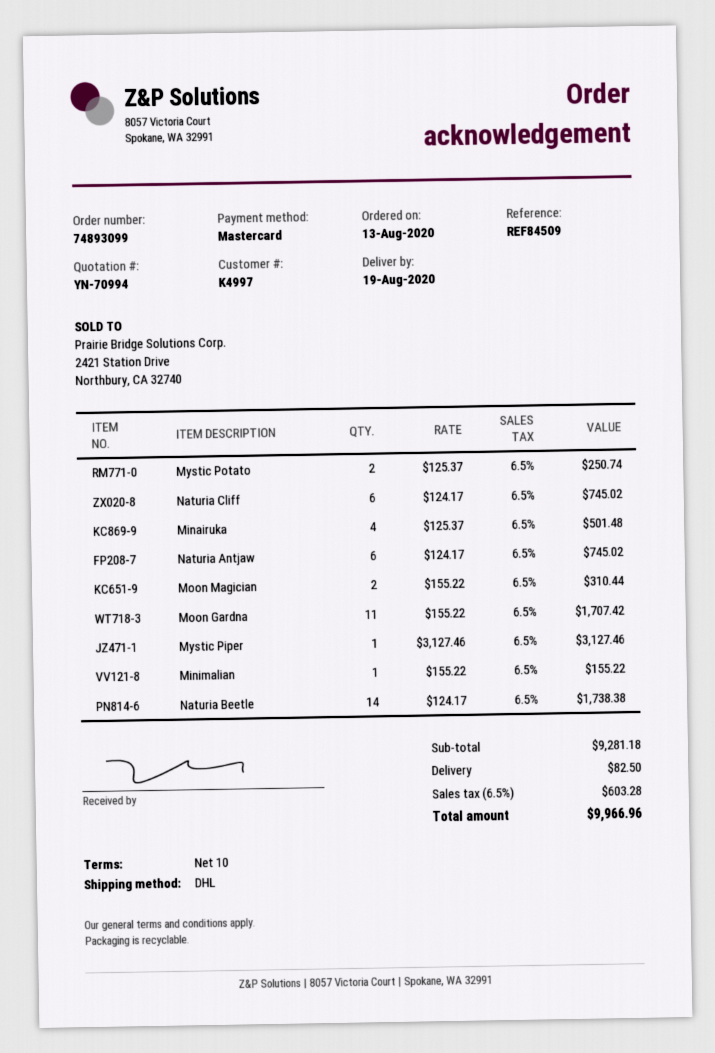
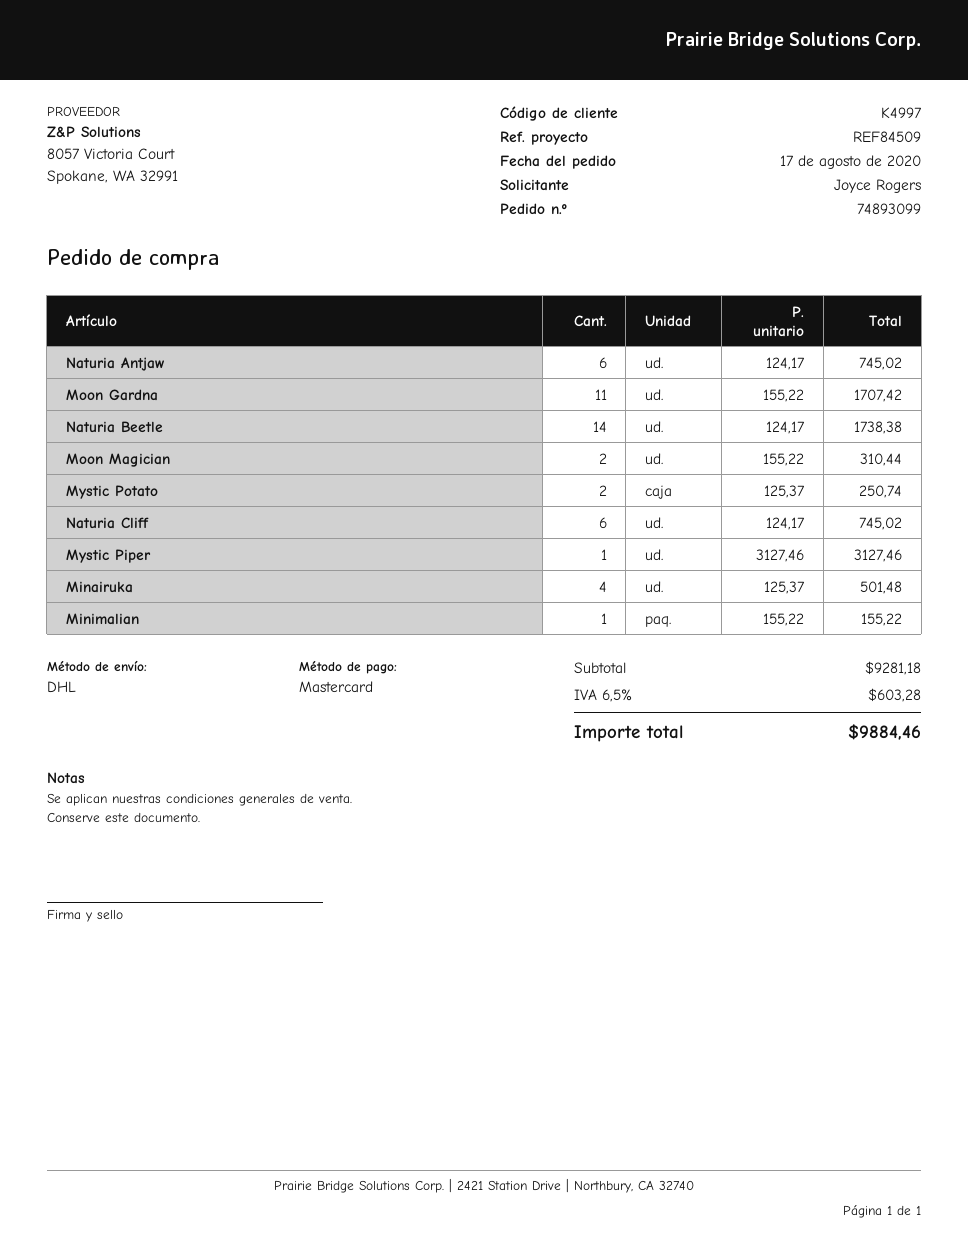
order date: 2020-08-13 -> 2020-08-17
shipping: 82.50 -> none
total: 9966.96 -> 9884.46

